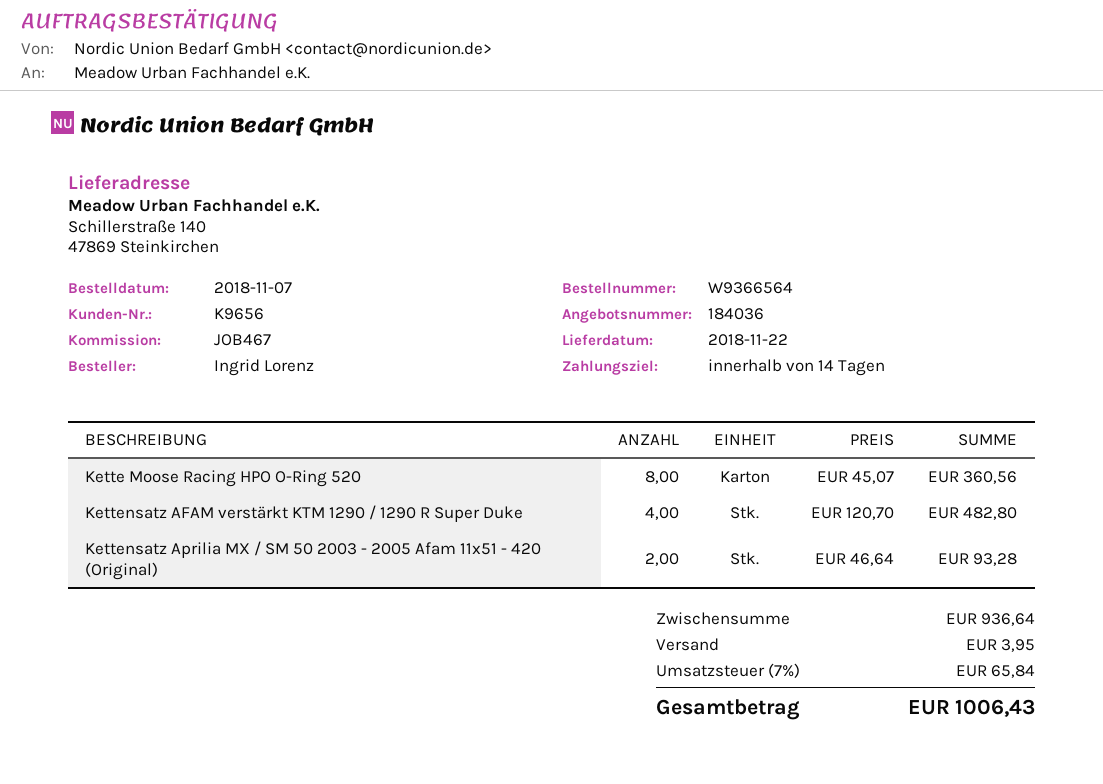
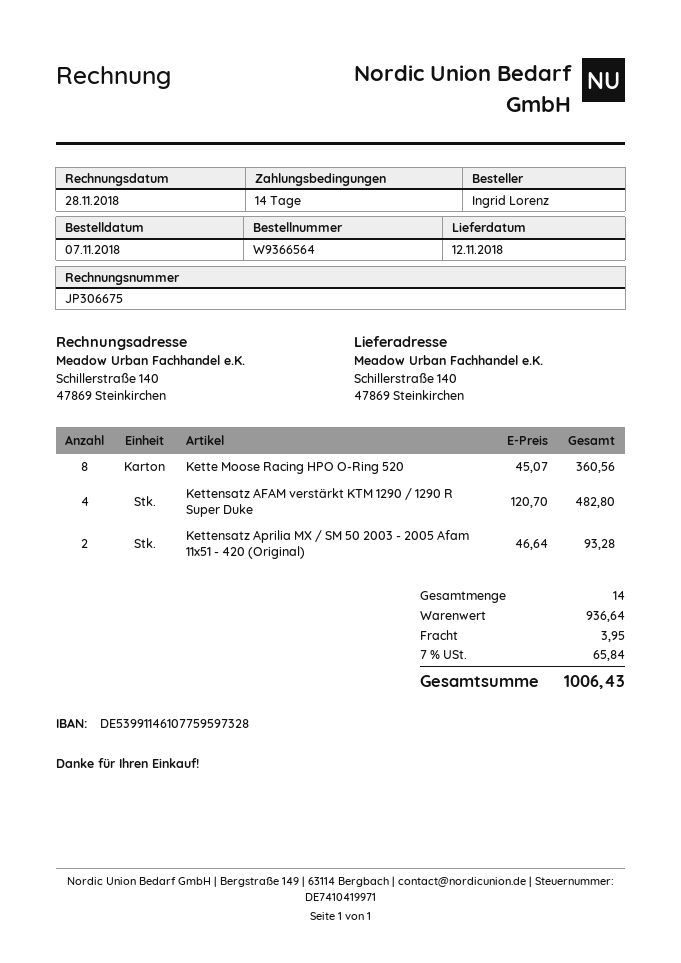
delivery date: 2018-11-22 -> 2018-11-12

